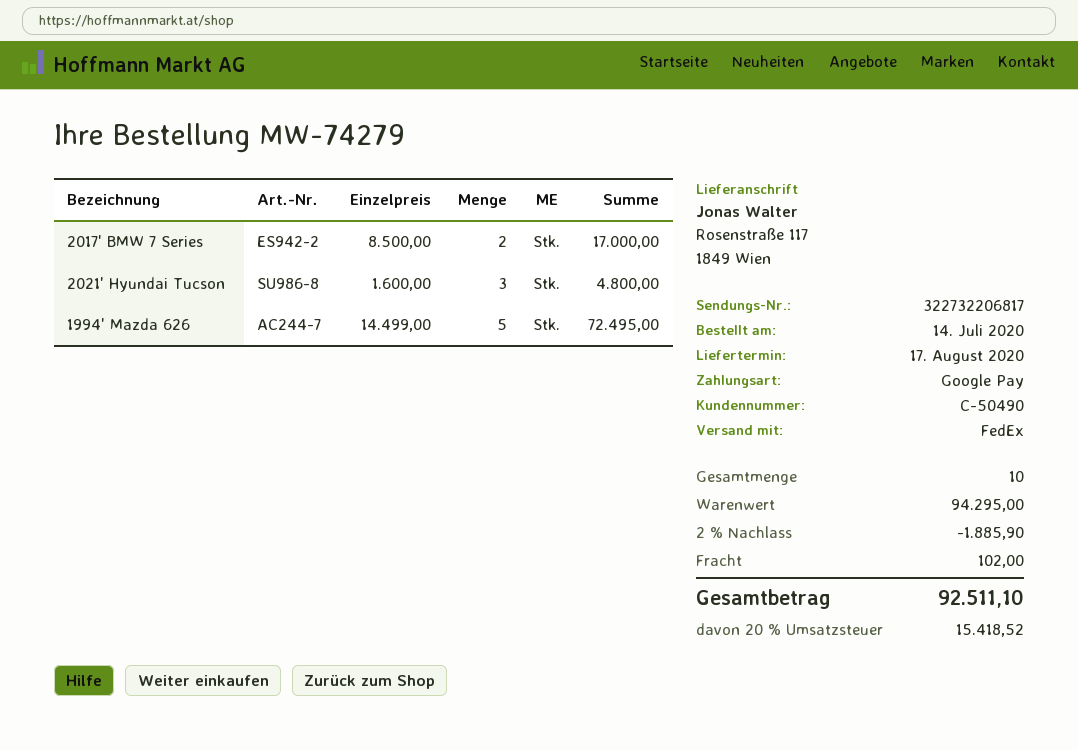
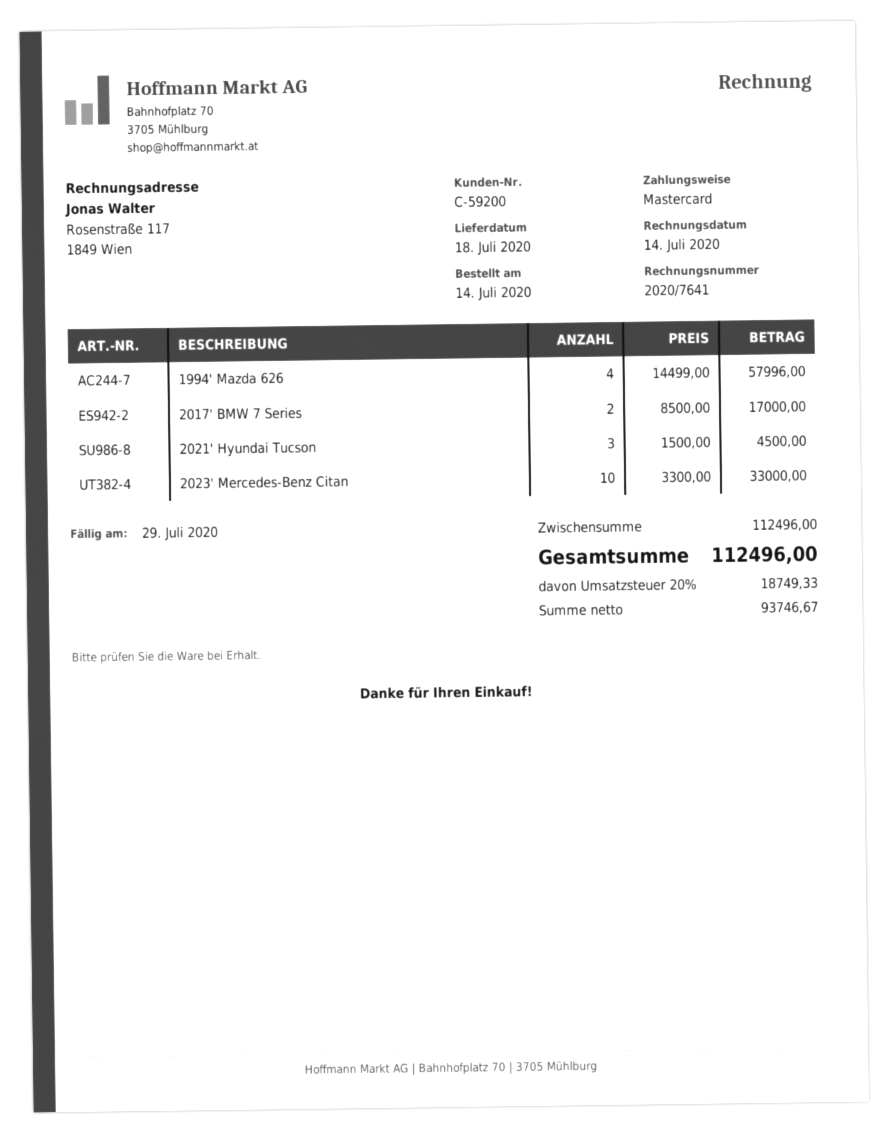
delivery date: 2020-08-17 -> 2020-07-18
customer number: C-50490 -> C-59200
payment method: Google Pay -> Mastercard
2021' Hyundai Tucson: 3 x 1600.00 = 4800.00 -> 3 x 1500.00 = 4500.00
1994' Mazda 626: 5 x 14499.00 = 72495.00 -> 4 x 14499.00 = 57996.00
2023' Mercedes-Benz Citan: none -> 10 x 3300.00 = 33000.00
subtotal: 94295.00 -> 112496.00
discount: 2% = 1885.90 -> none
shipping: 102.00 -> none
tax: 20% = 15418.52 -> 20% = 18749.33
total: 92511.10 -> 112496.00

